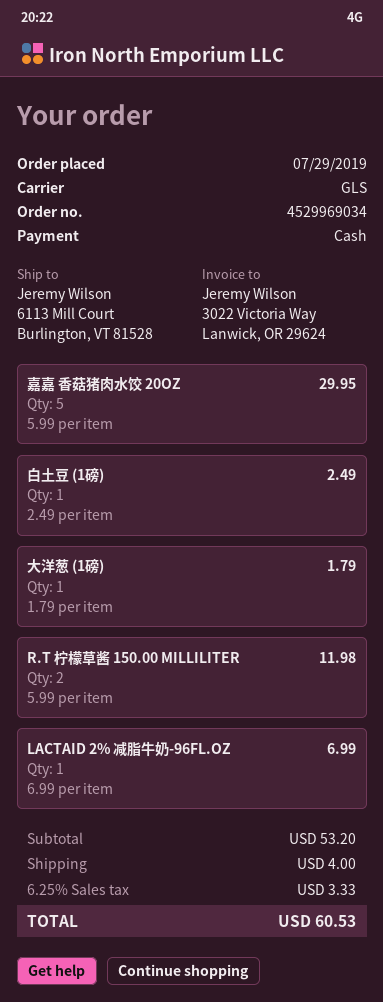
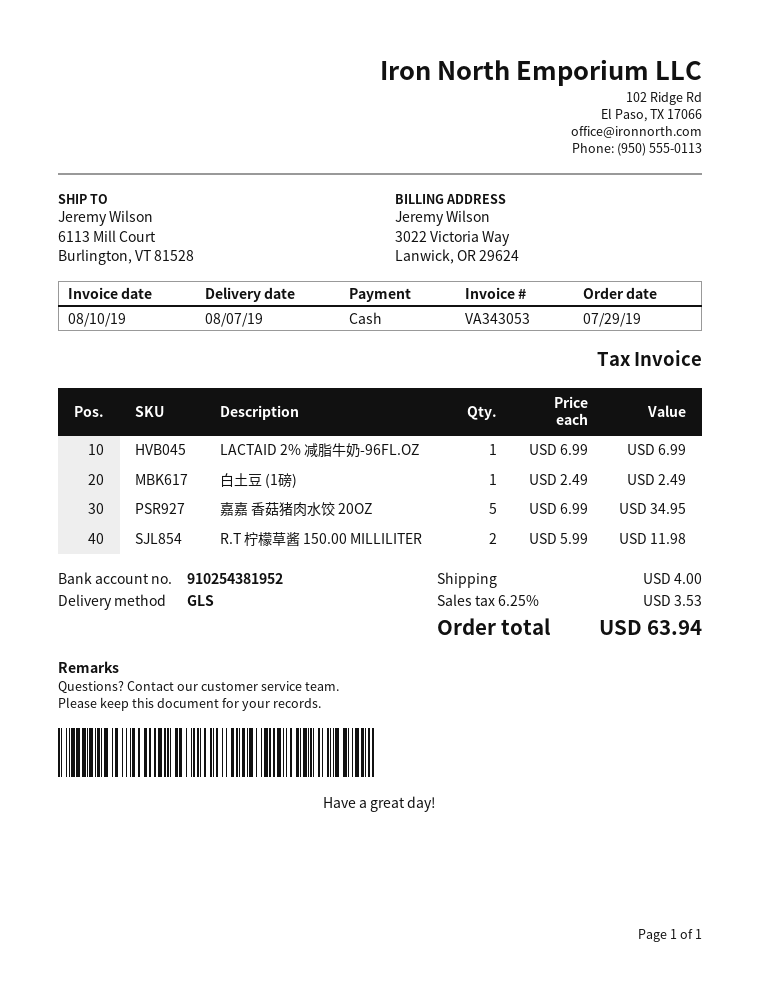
嘉嘉 香菇猪肉水饺 20OZ: 5 x 5.99 = 29.95 -> 5 x 6.99 = 34.95
大洋葱 (1磅): 1 x 1.79 = 1.79 -> none
tax: 6.25% = 3.33 -> 6.25% = 3.53
total: 60.53 -> 63.94

